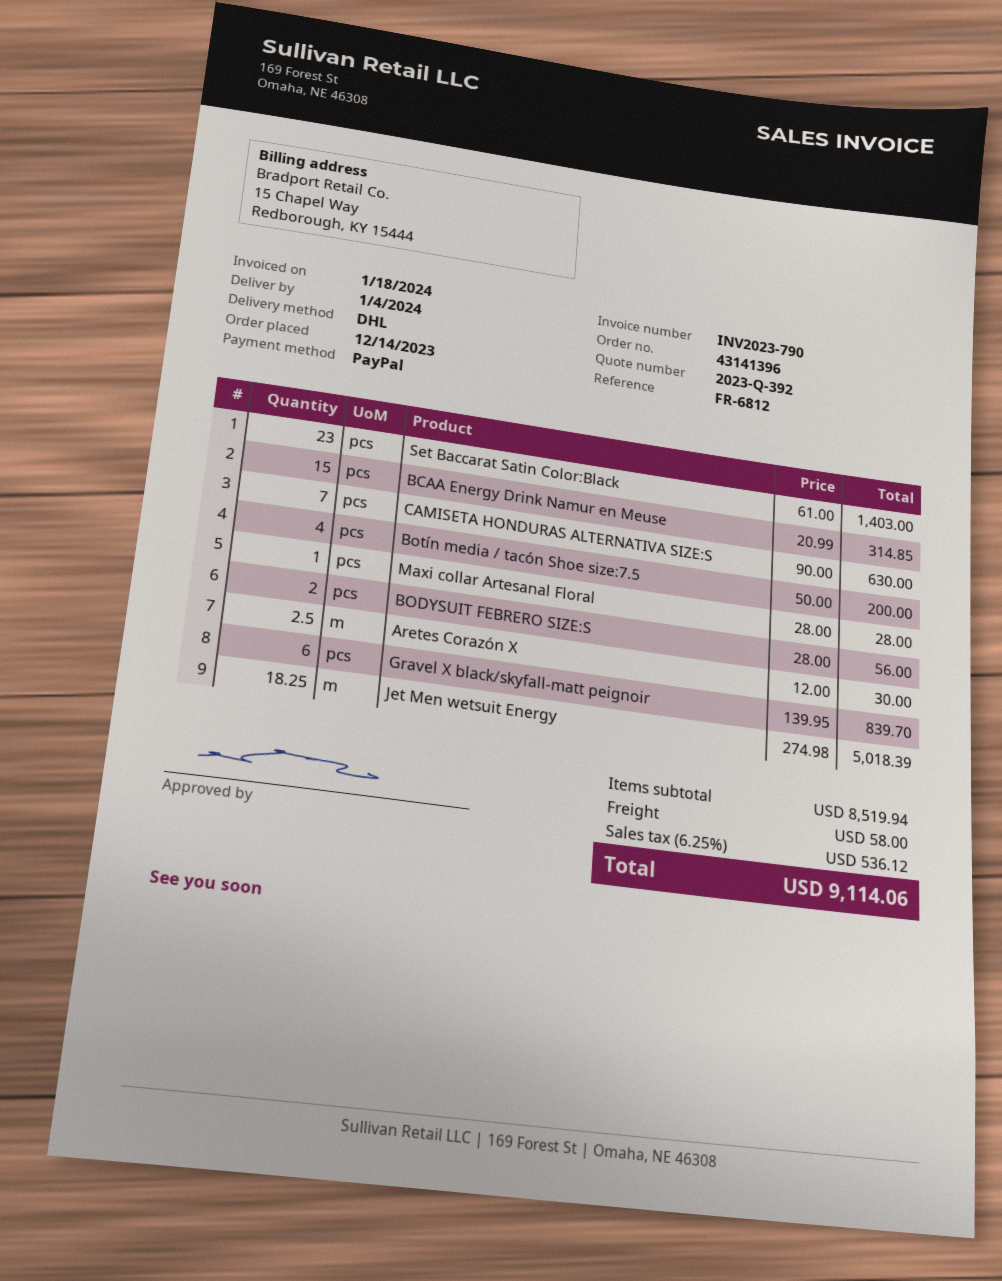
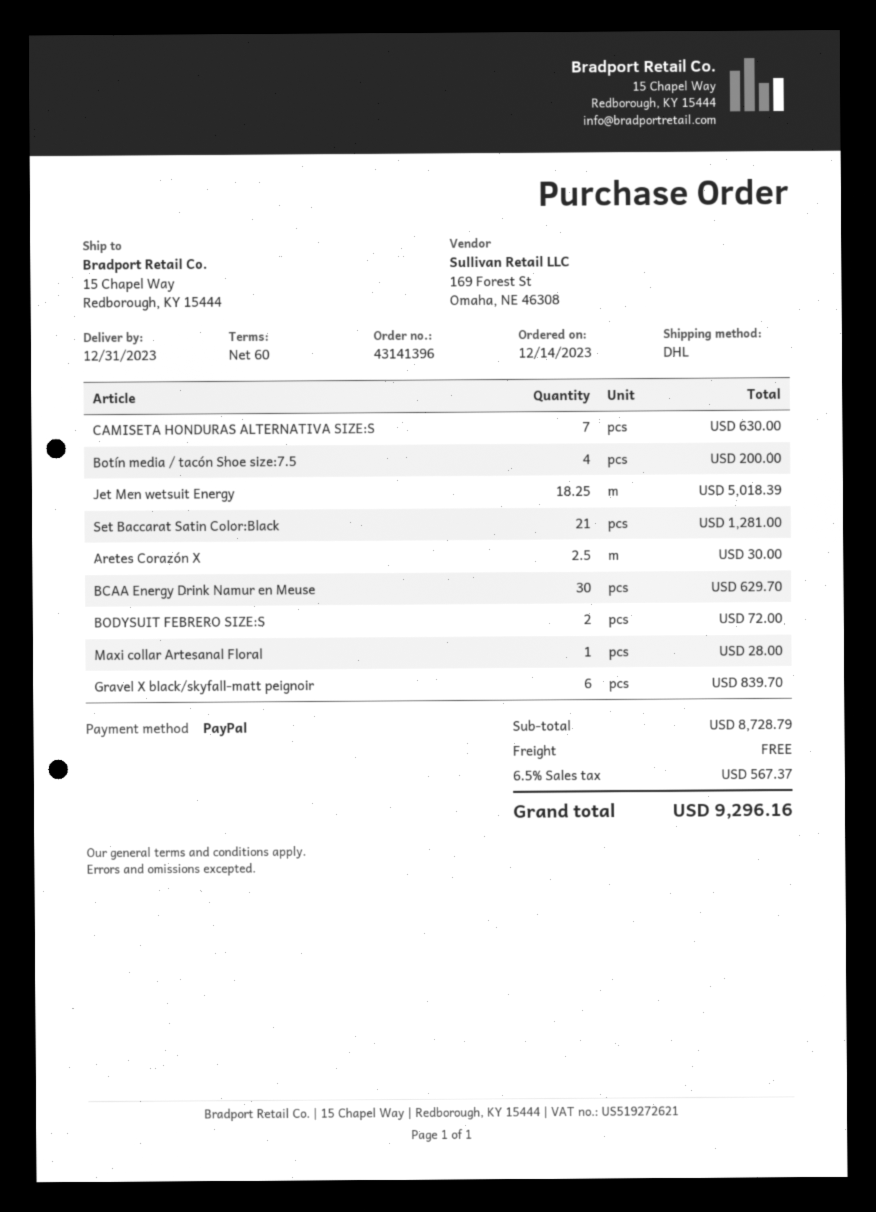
delivery date: 2024-01-04 -> 2023-12-31
Set Baccarat Satin Color:Black: 23 for 1403.00 -> 21 for 1281.00
BCAA Energy Drink Namur en Meuse: 15 for 314.85 -> 30 for 629.70
BODYSUIT FEBRERO SIZE:S: 2 for 56.00 -> 2 for 72.00
subtotal: 8519.94 -> 8728.79
shipping: 58.00 -> 0.00
tax: 6.25% = 536.12 -> 6.5% = 567.37
total: 9114.06 -> 9296.16

